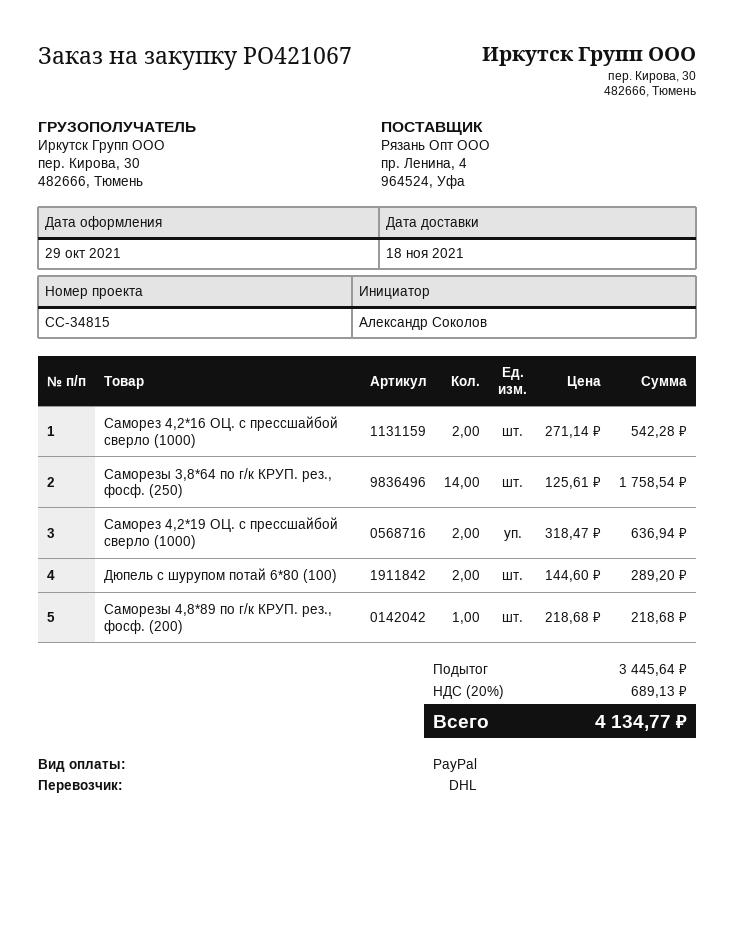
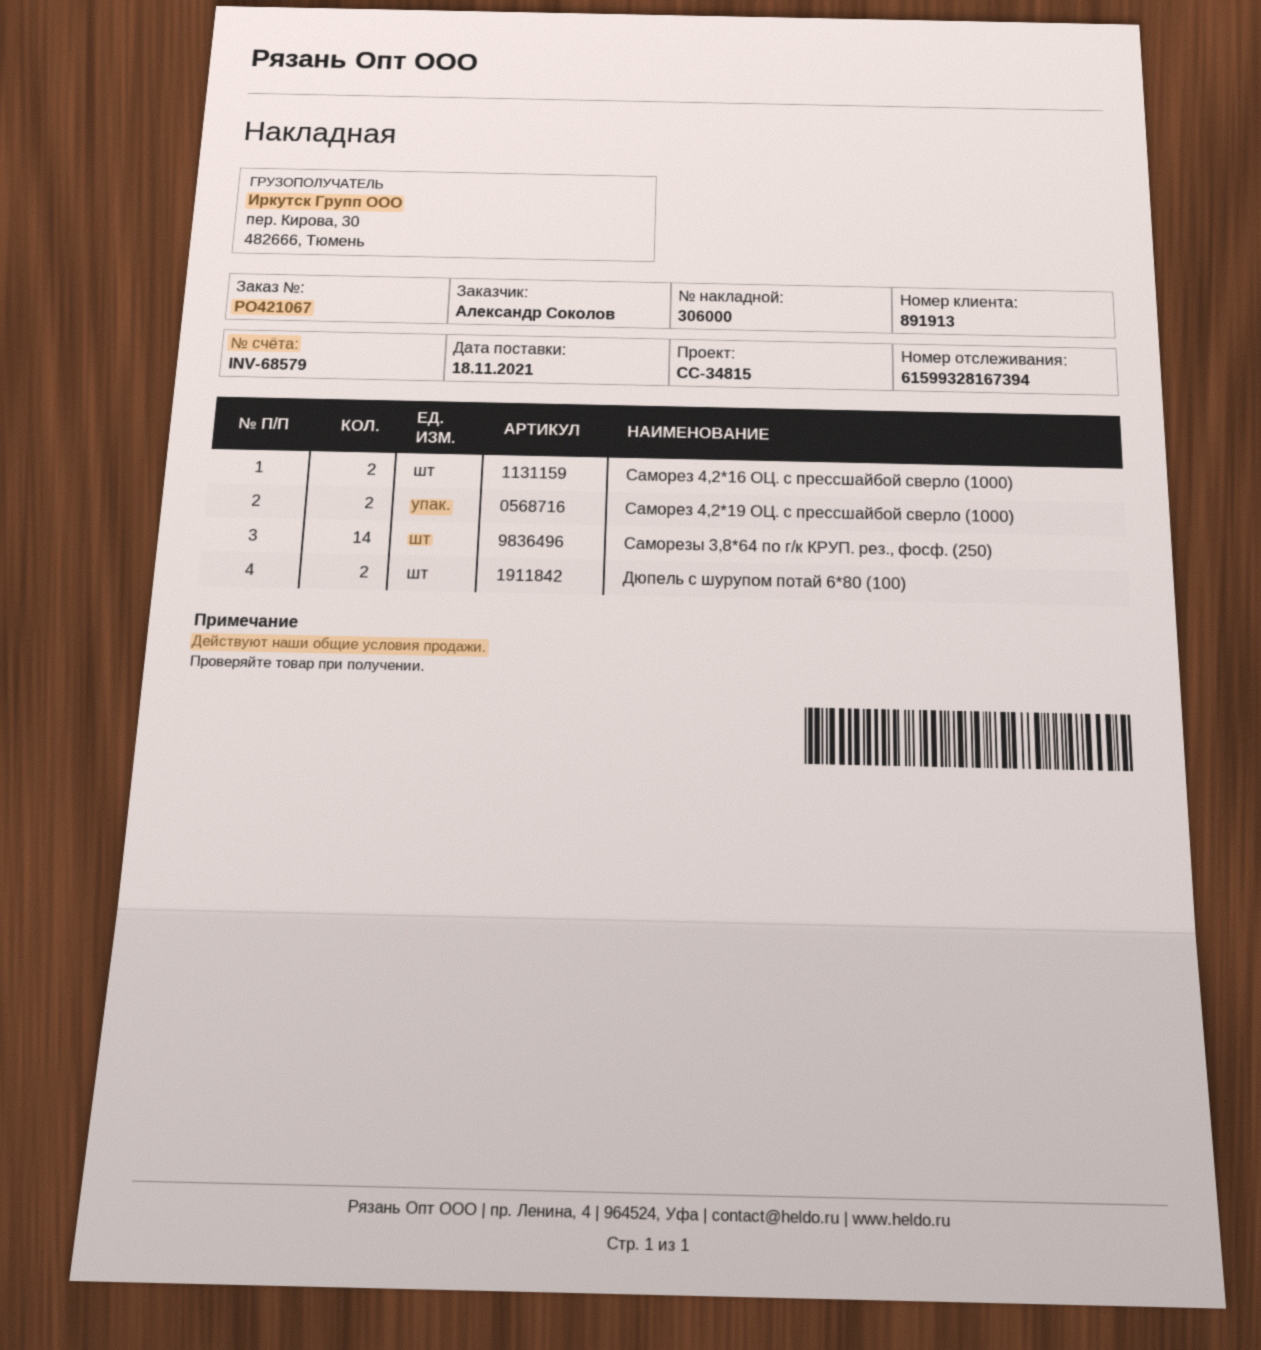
Саморезы 4,8*89 по г/к КРУП. рез., фосф. (200): 1 -> none

